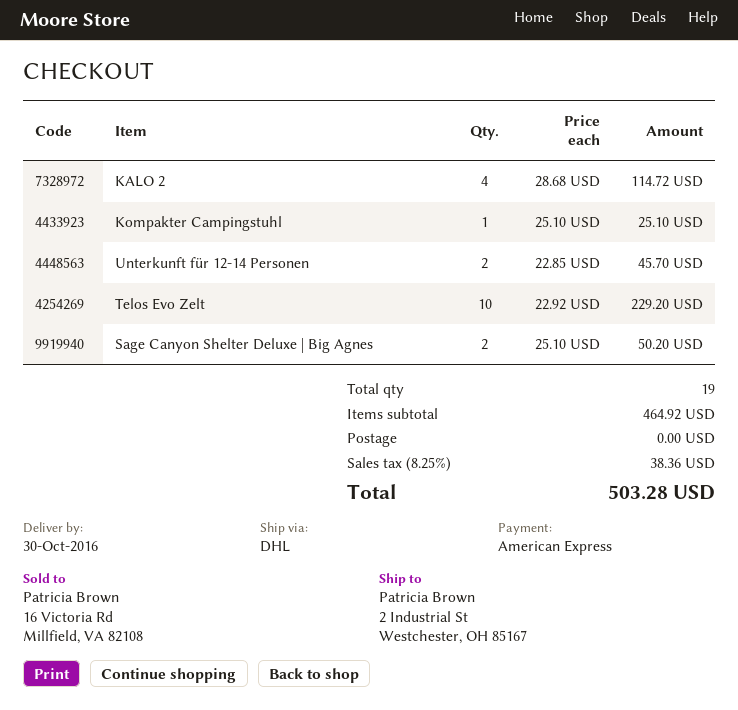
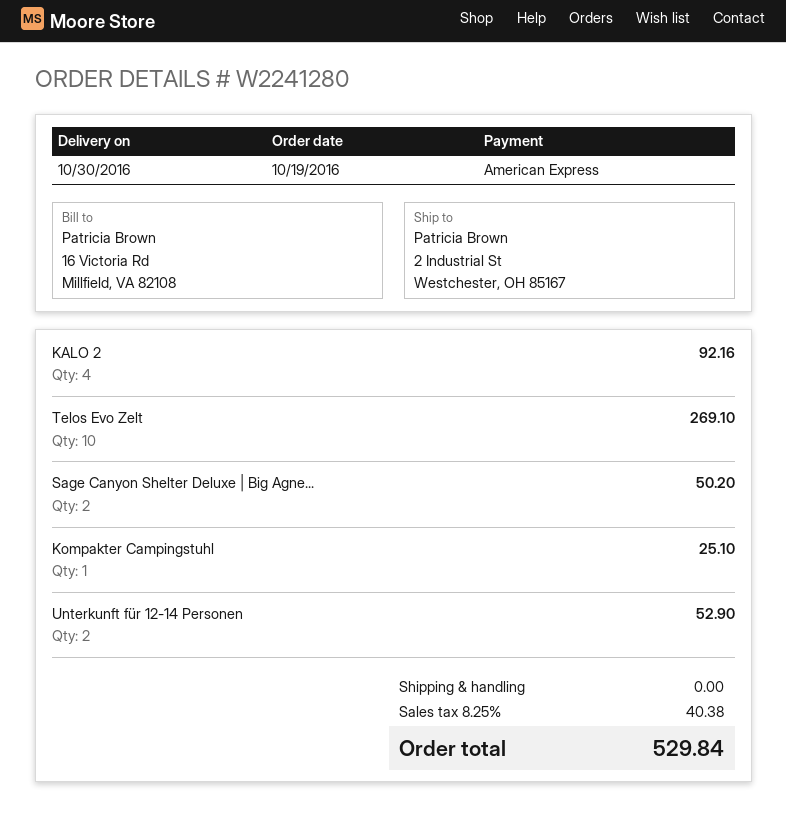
KALO 2: 4 for 114.72 -> 4 for 92.16
Unterkunft für 12-14 Personen: 2 for 45.70 -> 2 for 52.90
Telos Evo Zelt: 10 for 229.20 -> 10 for 269.10
tax: 8.25% = 38.36 -> 8.25% = 40.38
total: 503.28 -> 529.84

